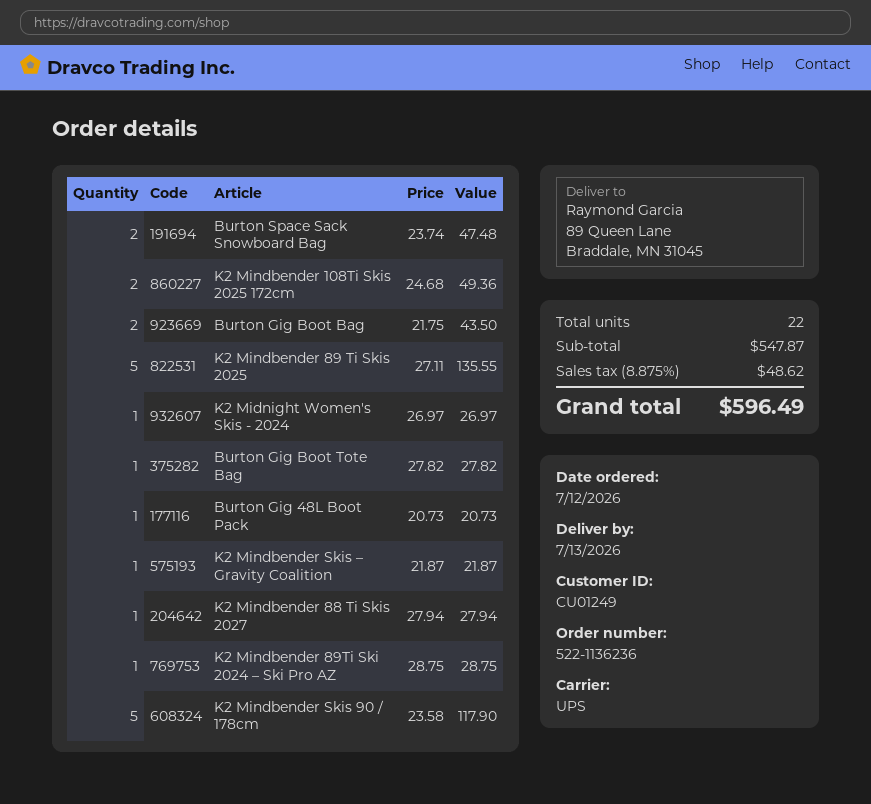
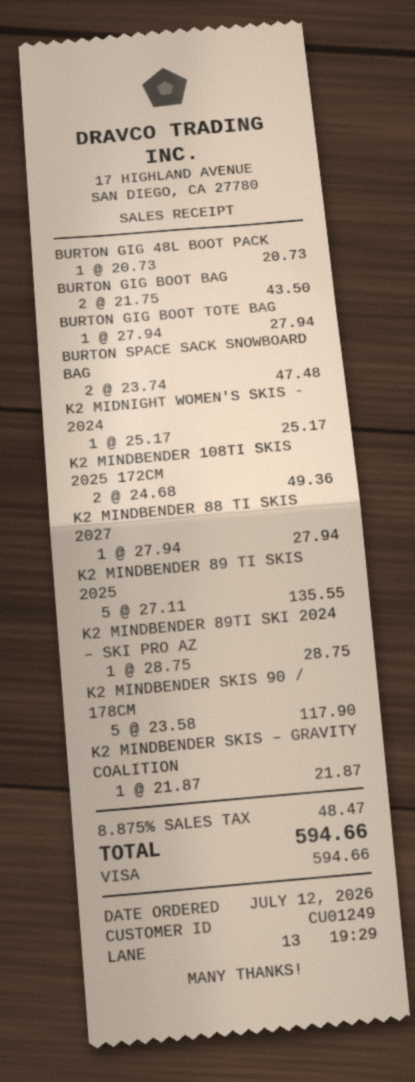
K2 Midnight Women's Skis - 2024: 1 x 26.97 = 26.97 -> 1 x 25.17 = 25.17
Burton Gig Boot Tote Bag: 1 x 27.82 = 27.82 -> 1 x 27.94 = 27.94
tax: 8.875% = 48.62 -> 8.875% = 48.47
total: 596.49 -> 594.66

